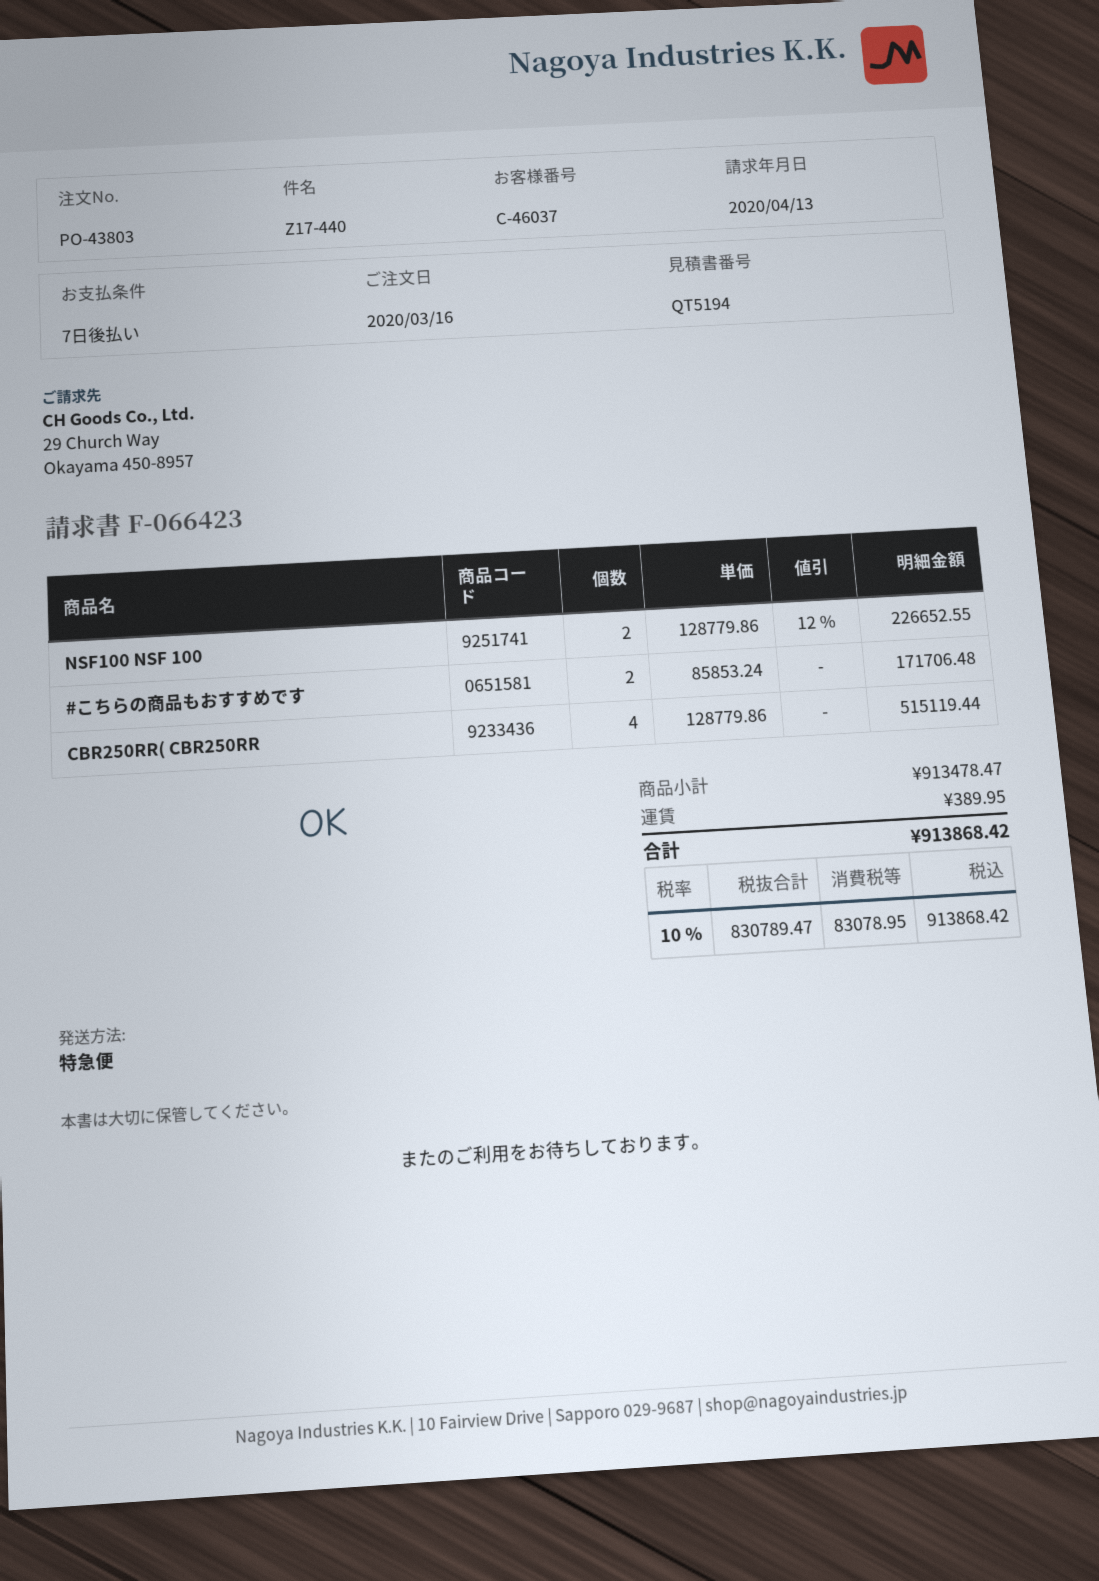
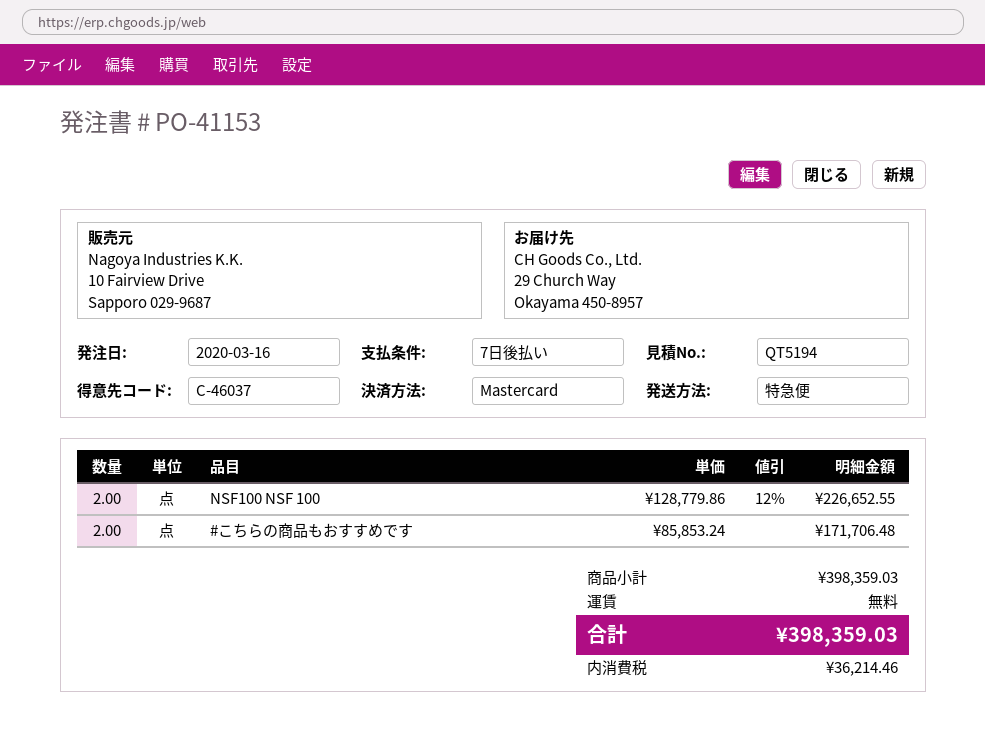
order number: PO-43803 -> PO-41153
CBR250RR( CBR250RR: 4 x 128779.86 = 515119.44 -> none
subtotal: 913478.47 -> 398359.03
shipping: 389.95 -> 0.00
tax: 83078.95 -> 36214.46
total: 913868.42 -> 398359.03

